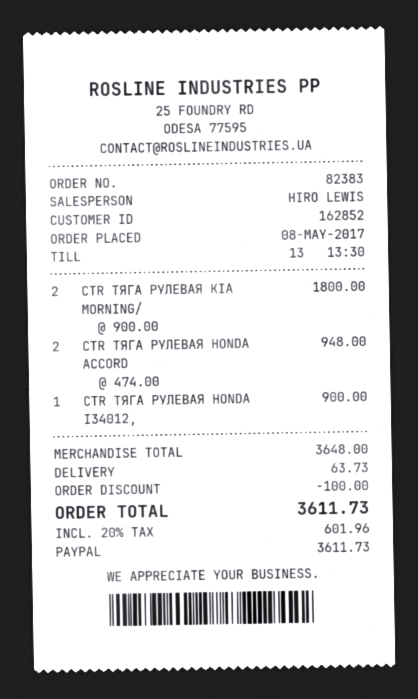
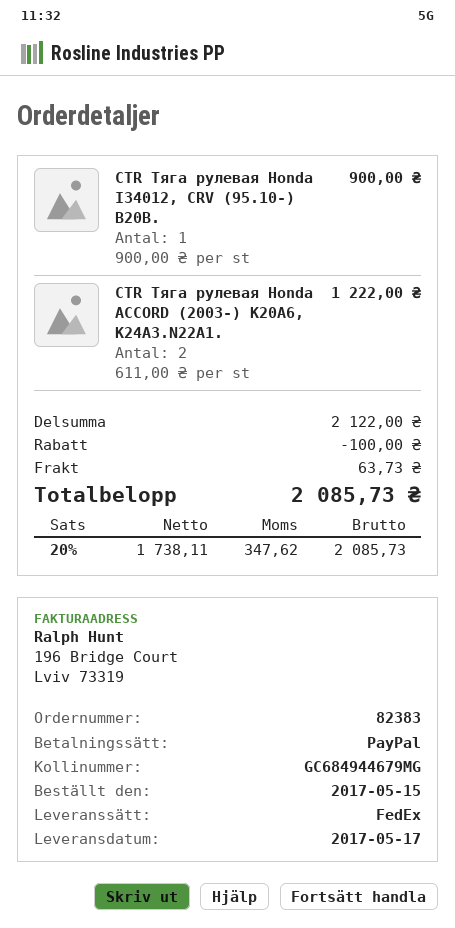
order date: 2017-05-08 -> 2017-05-15
CTR ТЯГА РУЛЕВАЯ KIA MORNING/: 2 x 900.00 = 1800.00 -> none
CTR ТЯГА РУЛЕВАЯ HONDA ACCORD: 2 x 474.00 = 948.00 -> 2 x 611.00 = 1222.00
subtotal: 3648.00 -> 2122.00
tax: 20% = 601.96 -> 20% = 347.62
total: 3611.73 -> 2085.73

